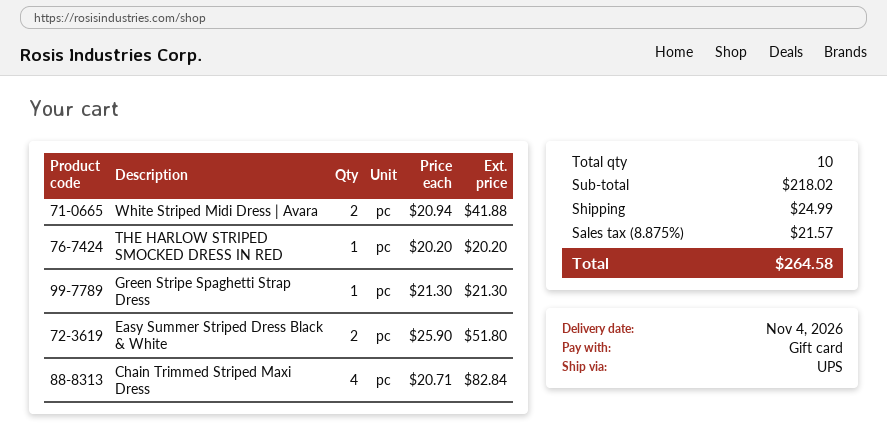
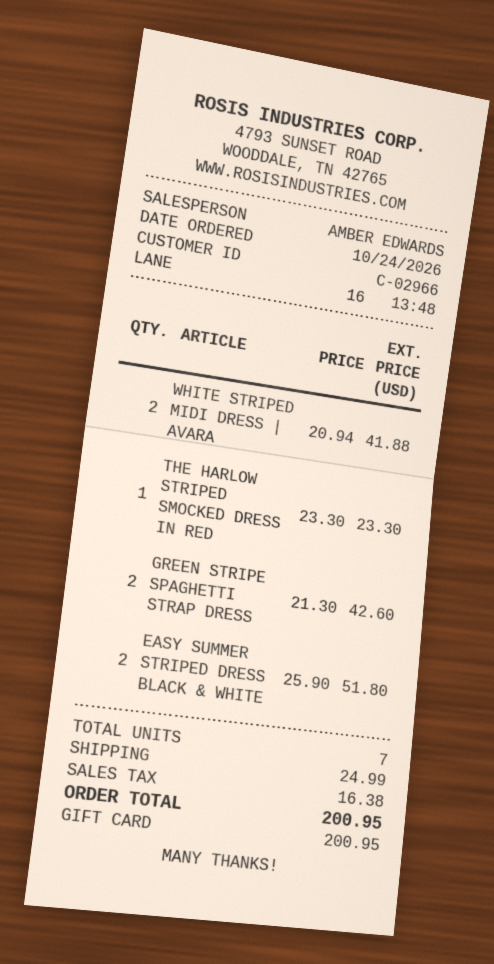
THE HARLOW STRIPED SMOCKED DRESS IN RED: 1 x 20.20 = 20.20 -> 1 x 23.30 = 23.30
Green Stripe Spaghetti Strap Dress: 1 x 21.30 = 21.30 -> 2 x 21.30 = 42.60
Chain Trimmed Striped Maxi Dress: 4 x 20.71 = 82.84 -> none
total quantity: 10 -> 7
tax: 21.57 -> 16.38
total: 264.58 -> 200.95

